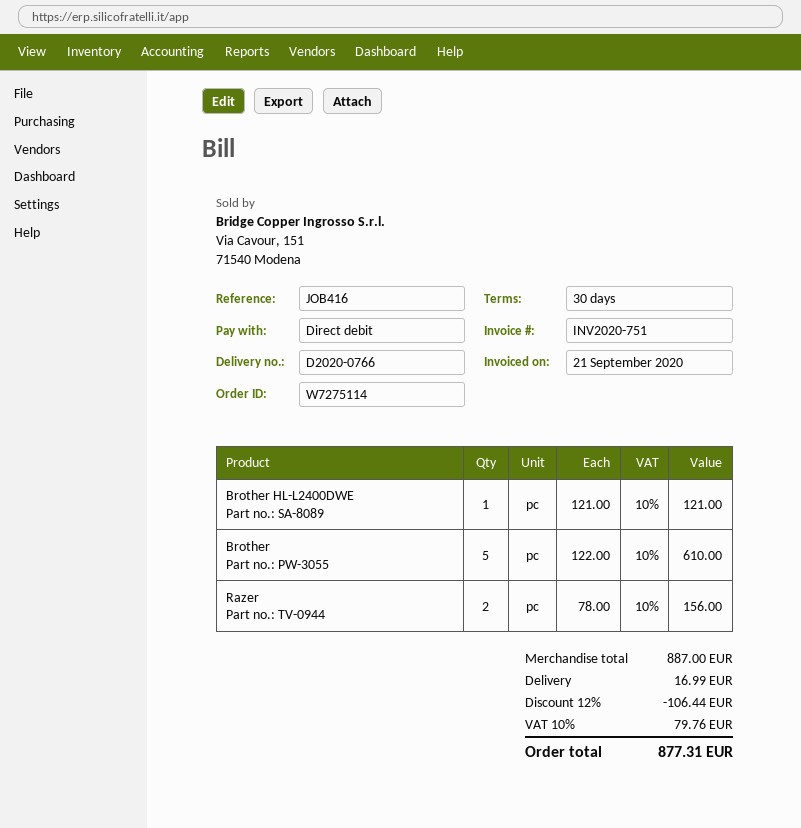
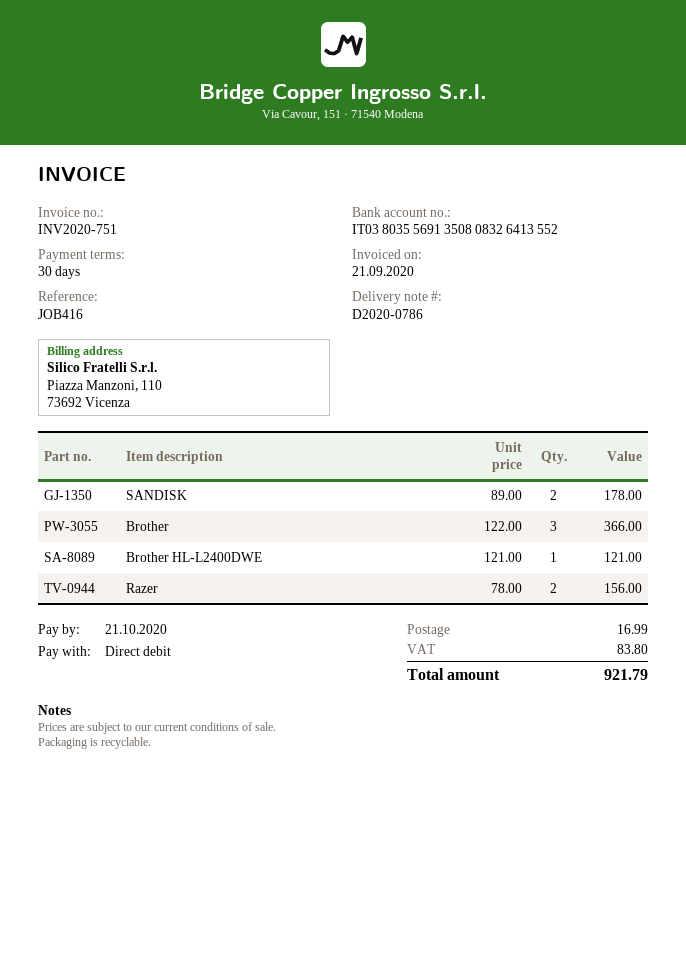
delivery note number: D2020-0766 -> D2020-0786
Brother: 5 x 122.00 = 610.00 -> 3 x 122.00 = 366.00
SANDISK: none -> 2 x 89.00 = 178.00
discount: 12% = 106.44 -> none
tax: 79.76 -> 83.80
total: 877.31 -> 921.79

